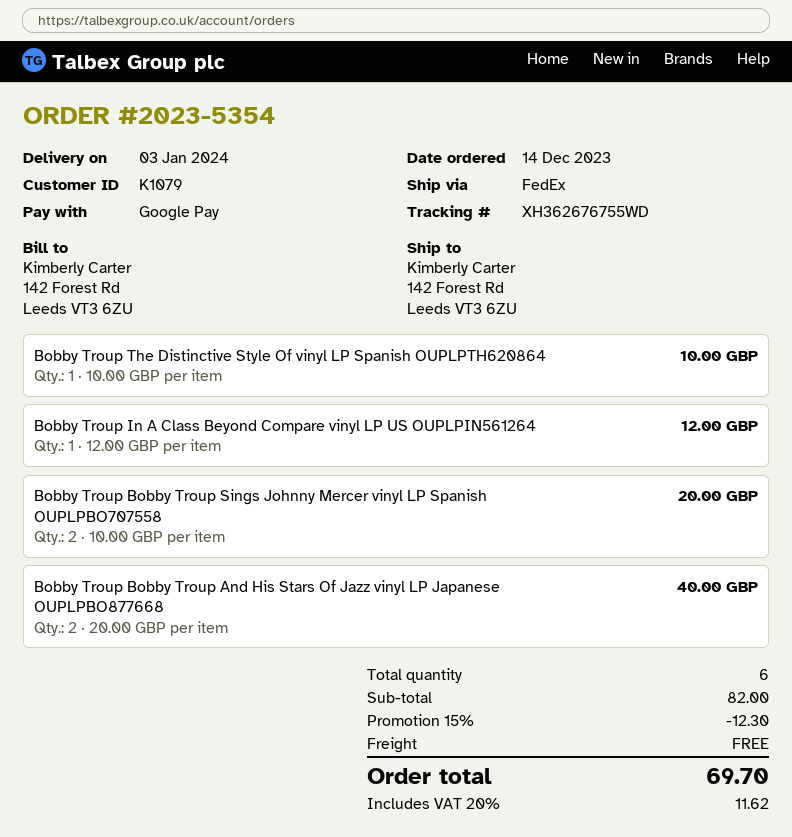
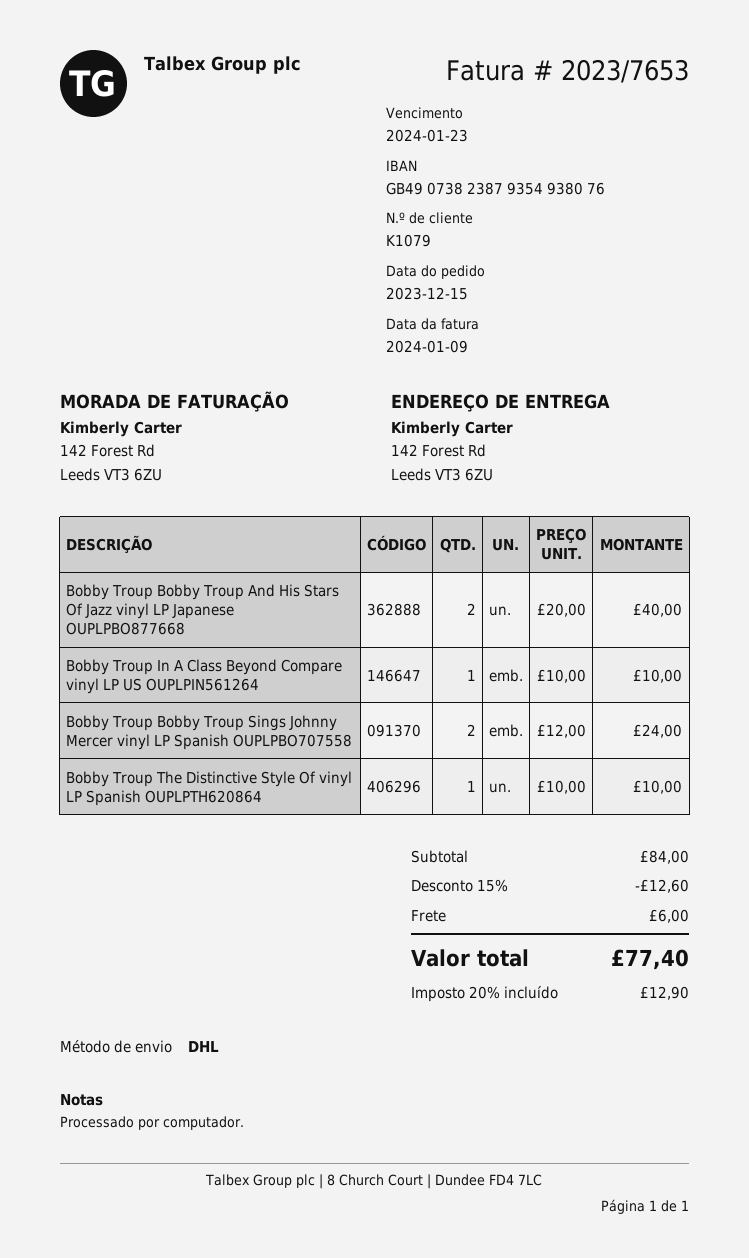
order date: 2023-12-14 -> 2023-12-15
shipping method: FedEx -> DHL
Bobby Troup In A Class Beyond Compare vinyl LP US OUPLPIN561264: 1 x 12.00 = 12.00 -> 1 x 10.00 = 10.00
Bobby Troup Bobby Troup Sings Johnny Mercer vinyl LP Spanish OUPLPBO707558: 2 x 10.00 = 20.00 -> 2 x 12.00 = 24.00
subtotal: 82.00 -> 84.00
discount: 15% = 12.30 -> 15% = 12.60
shipping: 0.00 -> 6.00
tax: 20% = 11.62 -> 20% = 12.90
total: 69.70 -> 77.40

